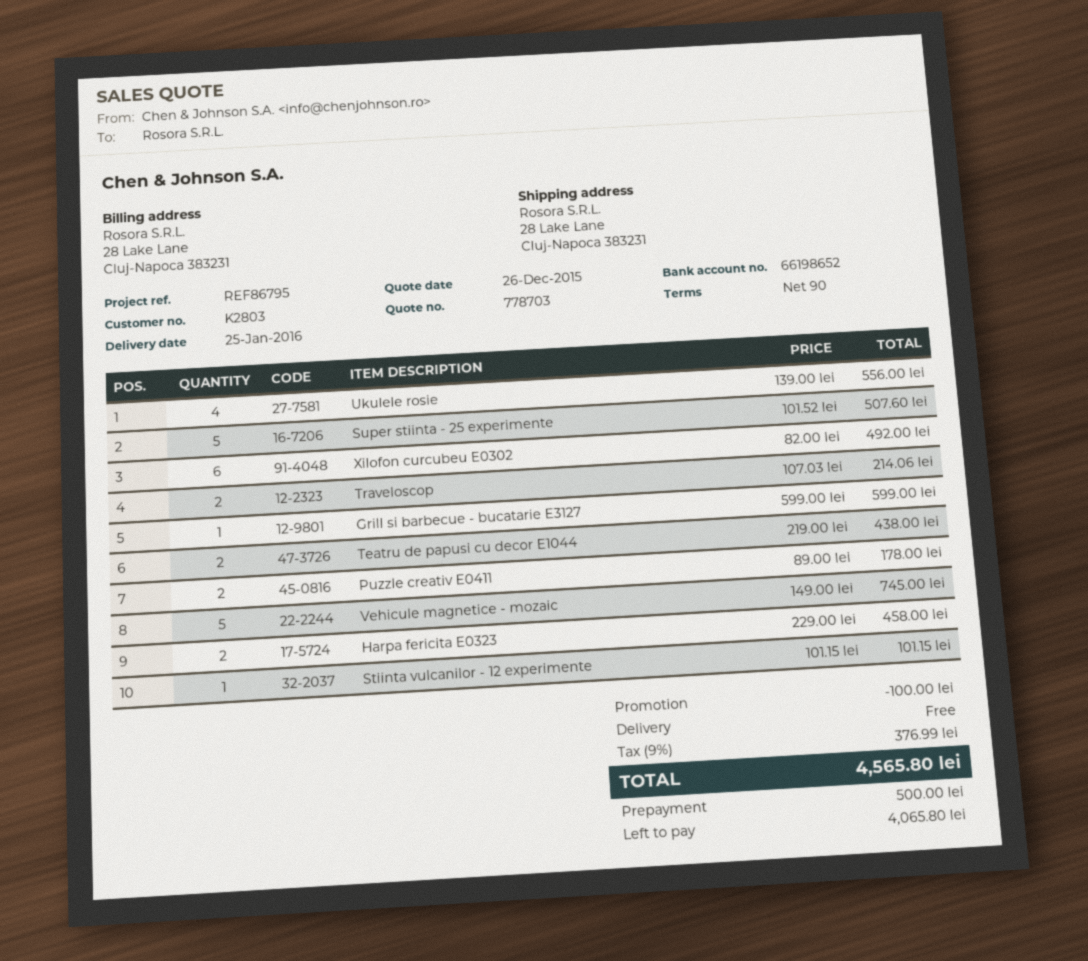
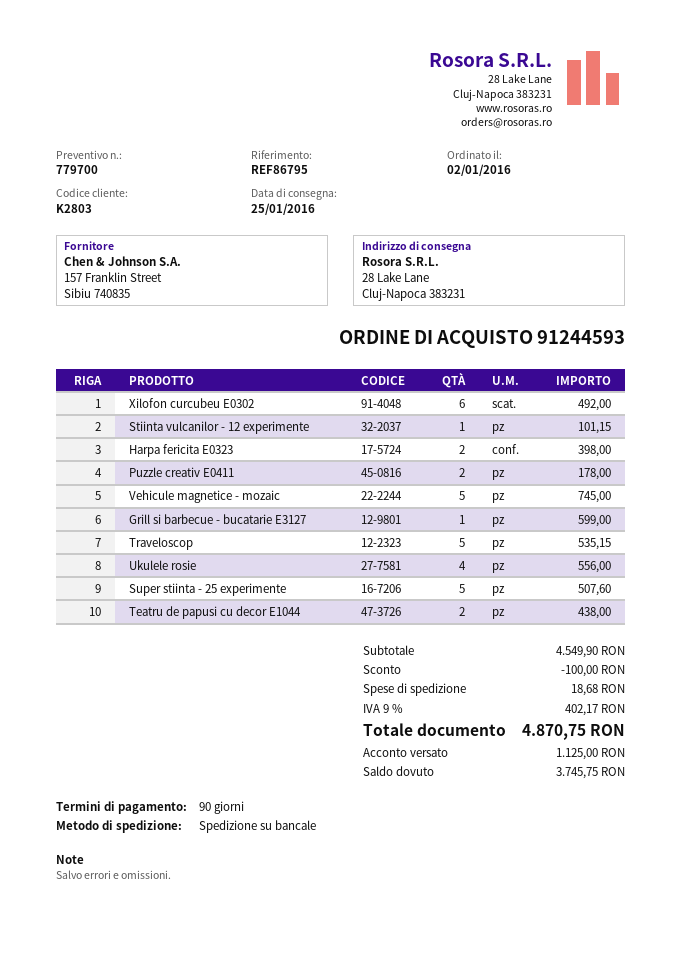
quote number: 778703 -> 779700
Traveloscop: 2 for 214.06 -> 5 for 535.15
Harpa fericita E0323: 2 for 458.00 -> 2 for 398.00
shipping: 0.00 -> 18.68
tax: 9% = 376.99 -> 9% = 402.17
total: 4565.80 -> 4870.75
deposit: 500.00 -> 1125.00
balance: 4065.80 -> 3745.75

